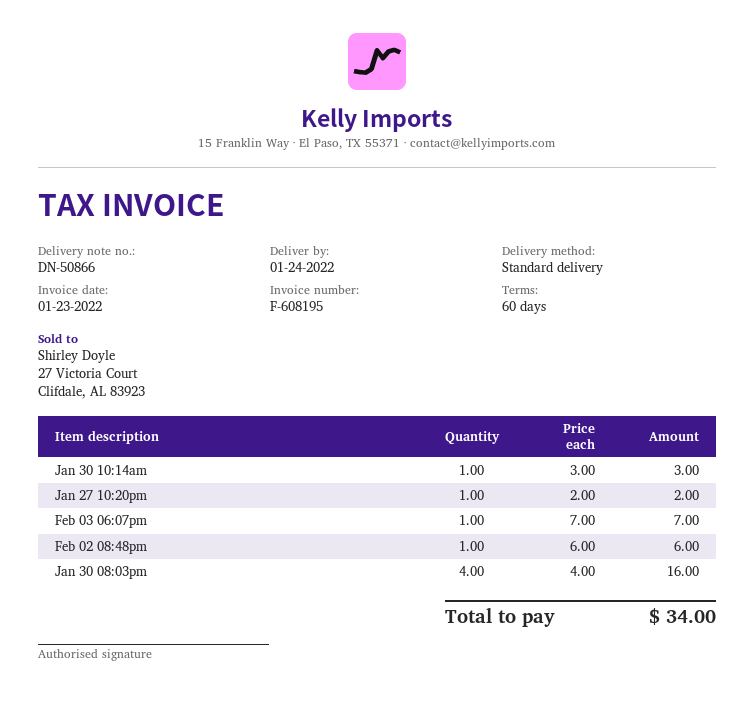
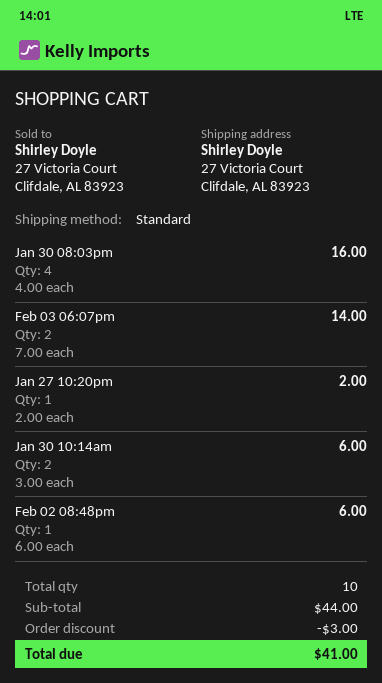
Jan 30 10:14am: 1 x 3.00 = 3.00 -> 2 x 3.00 = 6.00
Feb 03 06:07pm: 1 x 7.00 = 7.00 -> 2 x 7.00 = 14.00
discount: none -> 3.00
total: 34.00 -> 41.00

